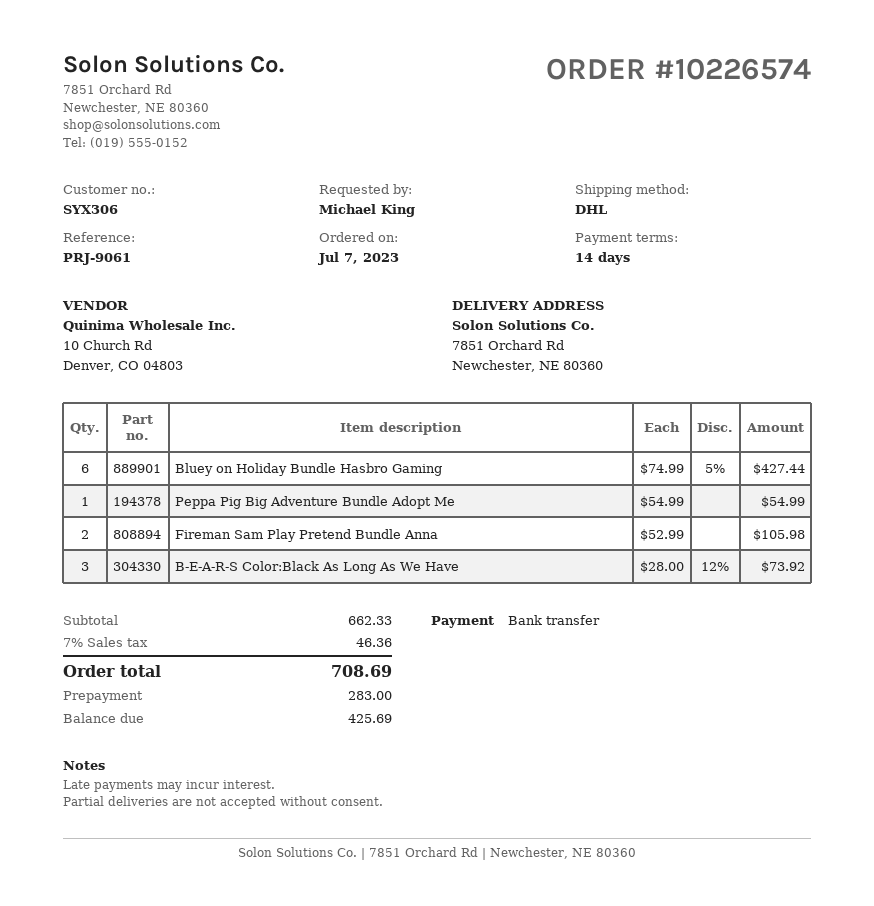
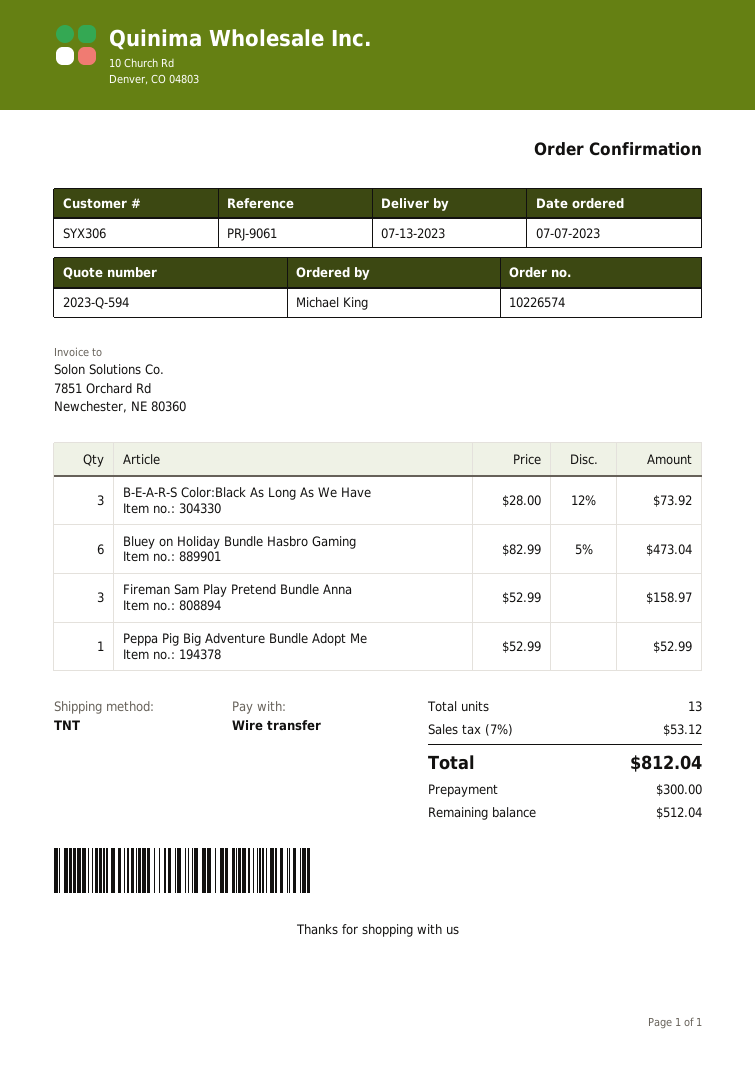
shipping method: DHL -> TNT
Bluey on Holiday Bundle Hasbro Gaming: 6 x 74.99 - 5% = 427.44 -> 6 x 82.99 - 5% = 473.04
Peppa Pig Big Adventure Bundle Adopt Me: 1 x 54.99 = 54.99 -> 1 x 52.99 = 52.99
Fireman Sam Play Pretend Bundle Anna: 2 x 52.99 = 105.98 -> 3 x 52.99 = 158.97
tax: 7% = 46.36 -> 7% = 53.12
total: 708.69 -> 812.04
deposit: 283.00 -> 300.00
balance: 425.69 -> 512.04

